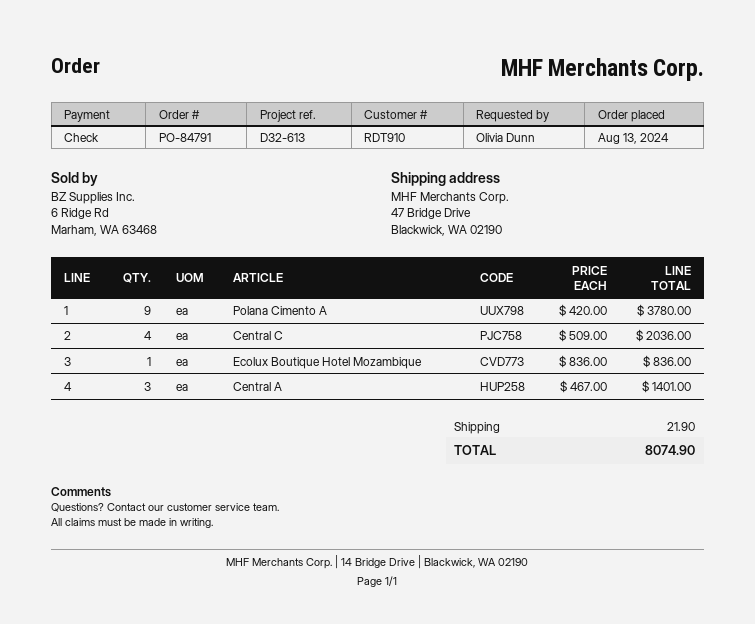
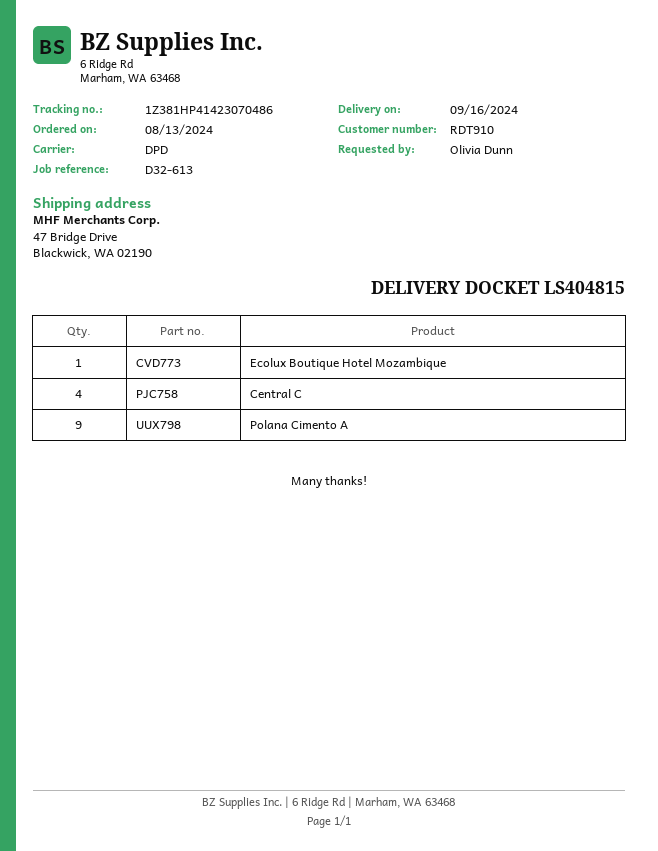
Central A: 3 -> none

